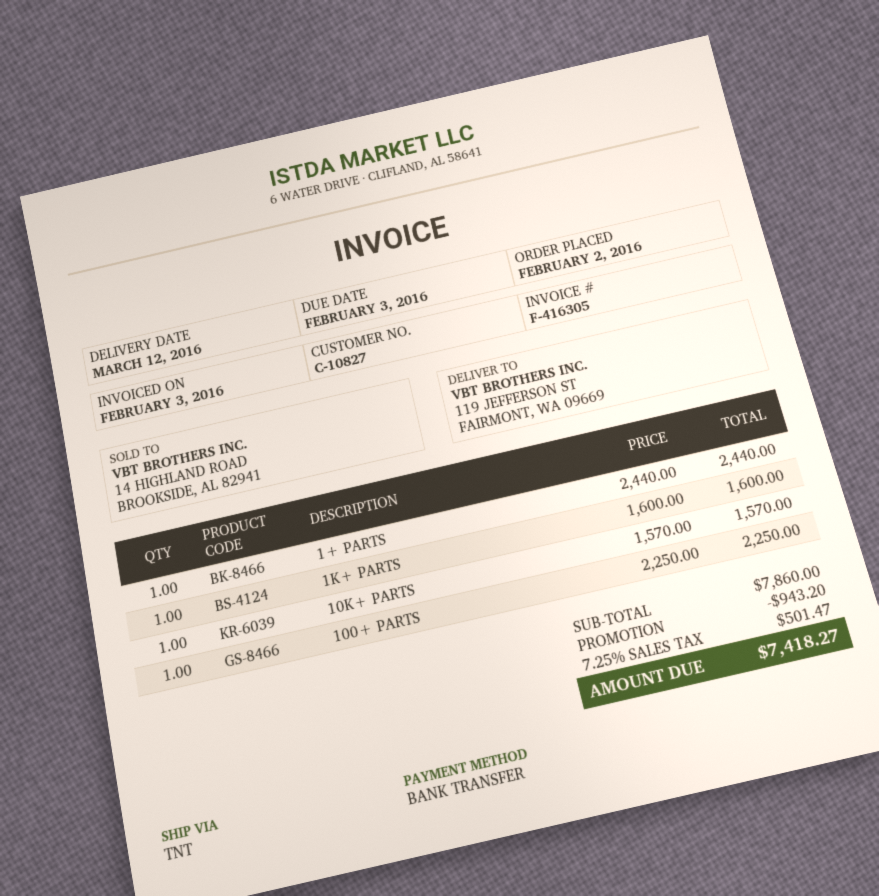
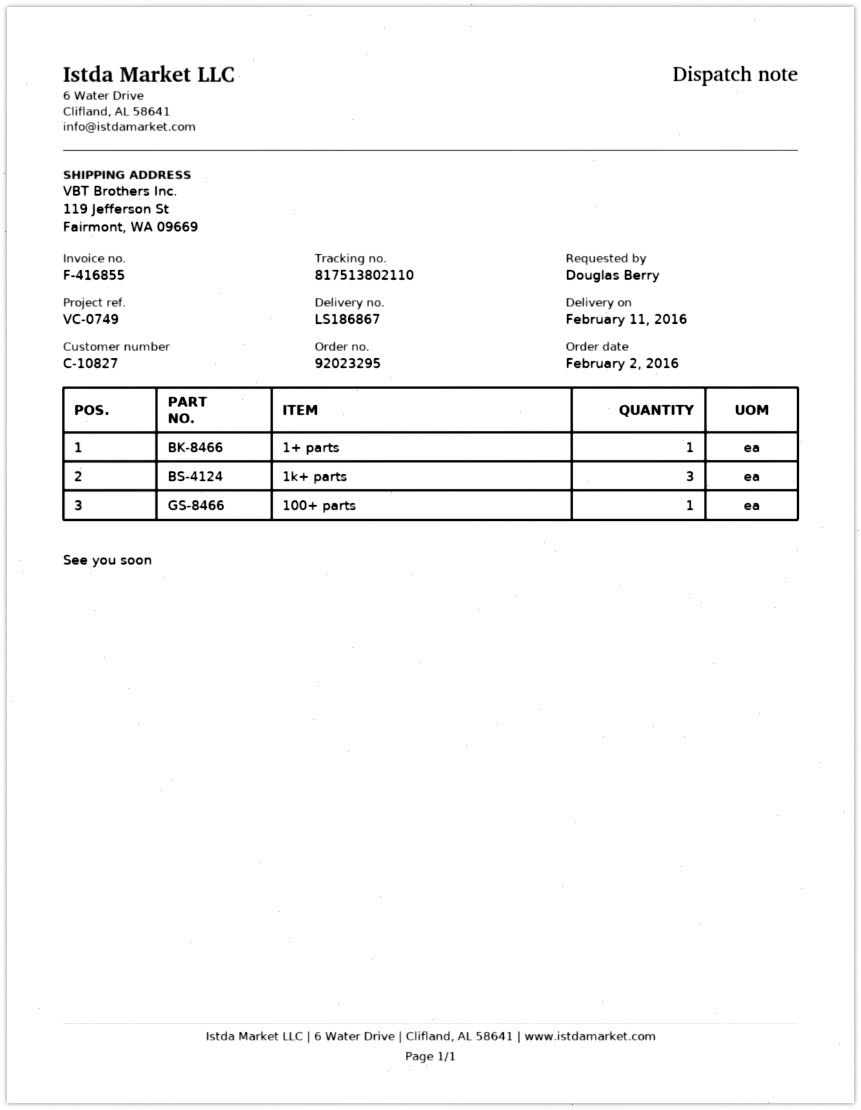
delivery date: 2016-03-12 -> 2016-02-11
invoice number: F-416305 -> F-416855
1K+ PARTS: 1 -> 3
10K+ PARTS: 1 -> none

